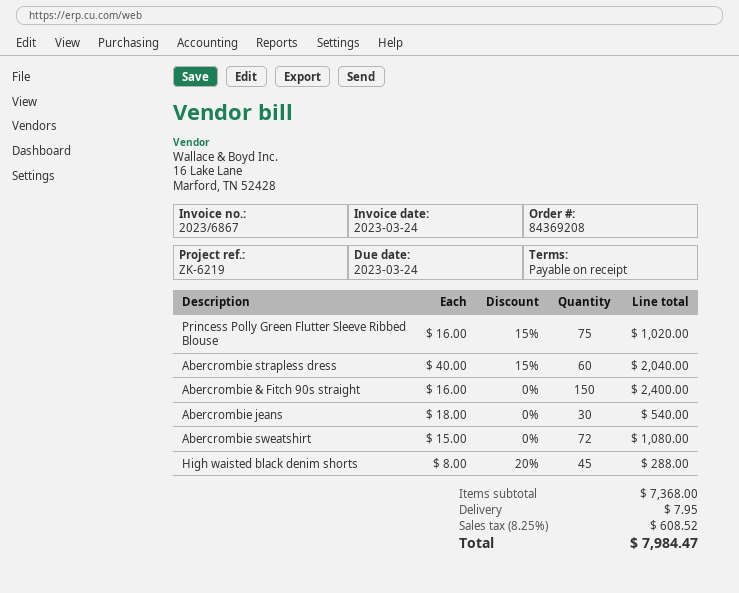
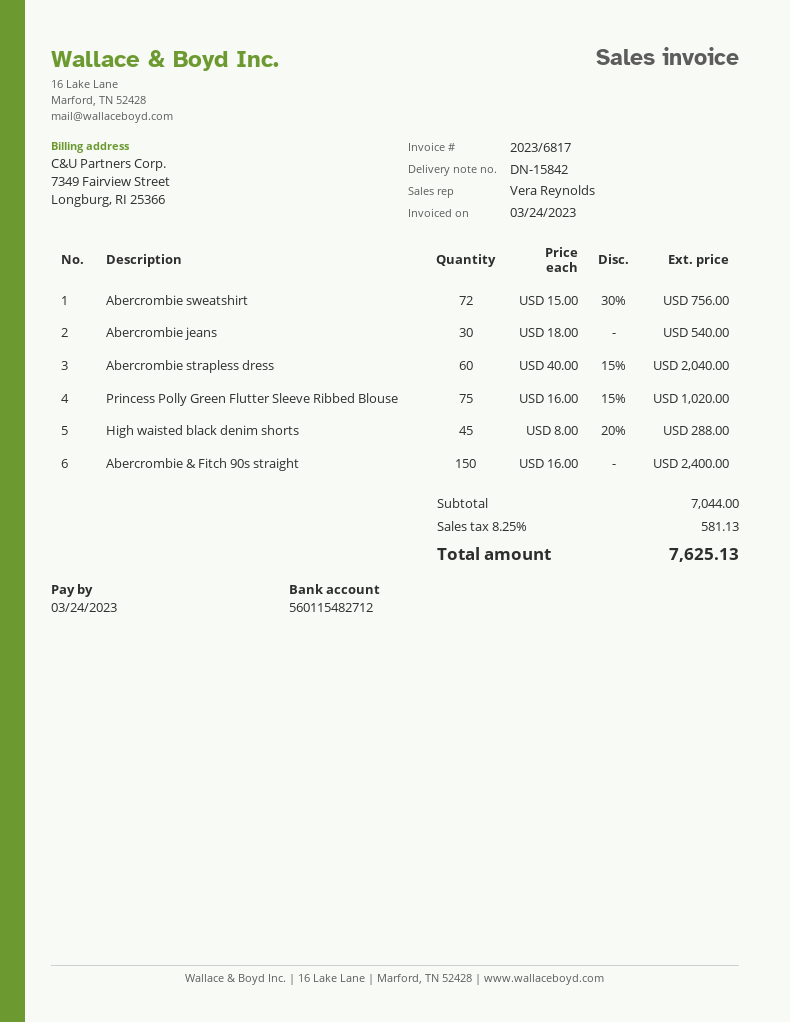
invoice number: 2023/6867 -> 2023/6817
Abercrombie sweatshirt: 72 x 15.00 = 1080.00 -> 72 x 15.00 - 30% = 756.00
subtotal: 7368.00 -> 7044.00
shipping: 7.95 -> none
tax: 8.25% = 608.52 -> 8.25% = 581.13
total: 7984.47 -> 7625.13

